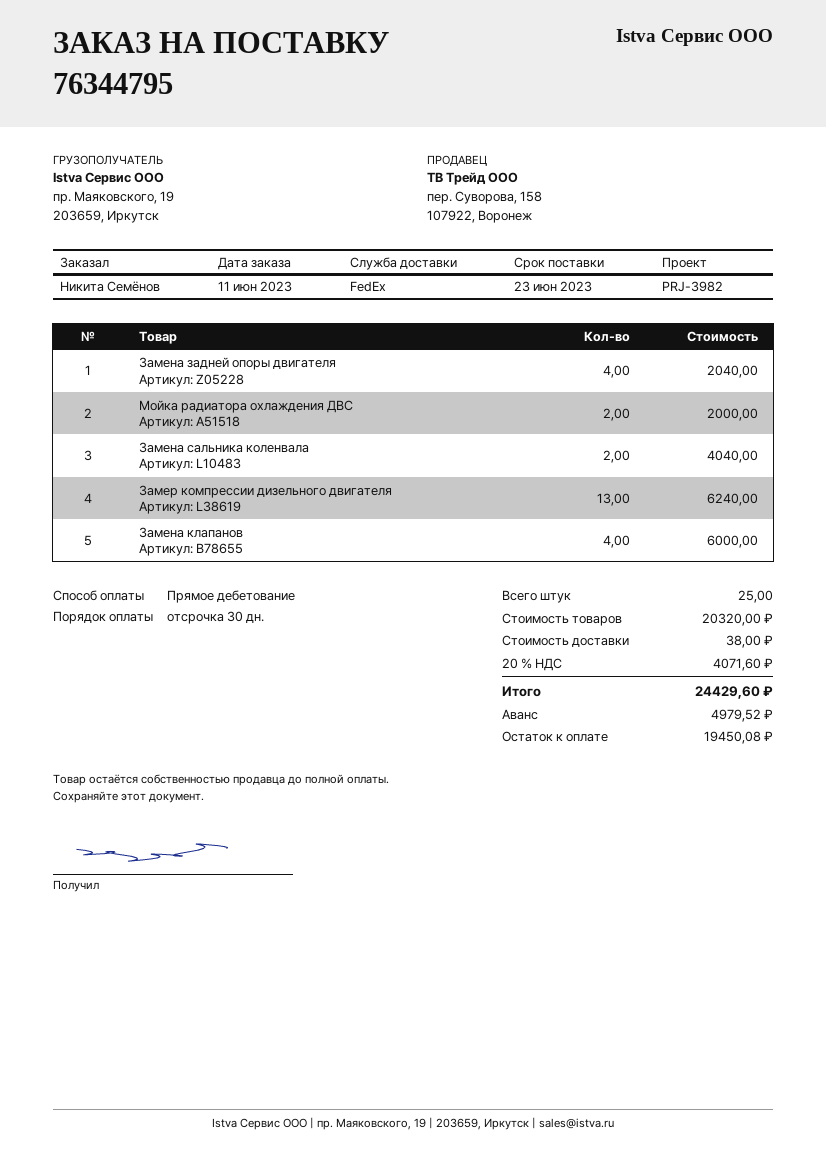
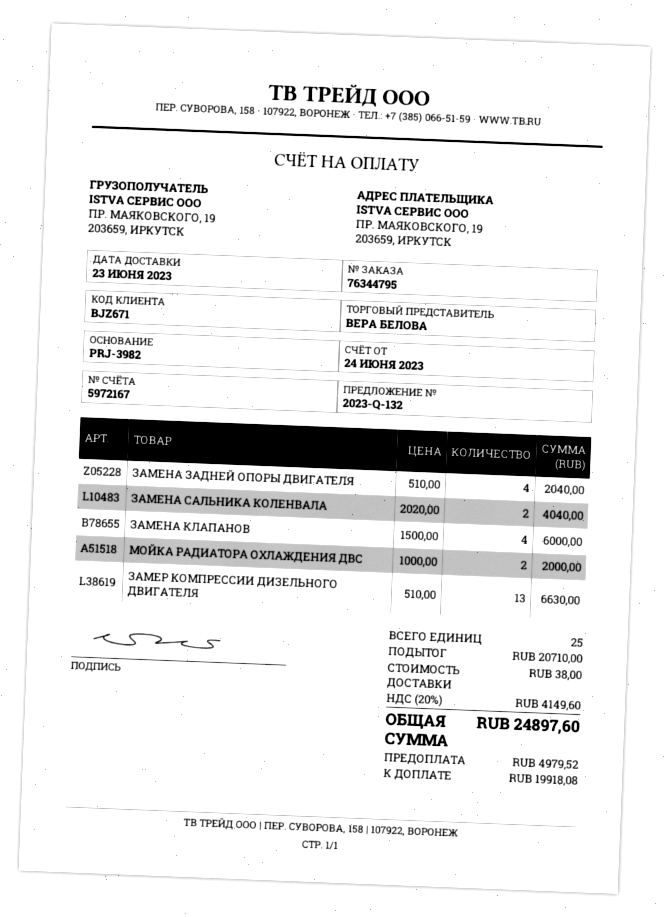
Замер компрессии дизельного двигателя: 13 for 6240.00 -> 13 for 6630.00
subtotal: 20320.00 -> 20710.00
tax: 20% = 4071.60 -> 20% = 4149.60
total: 24429.60 -> 24897.60
balance: 19450.08 -> 19918.08

